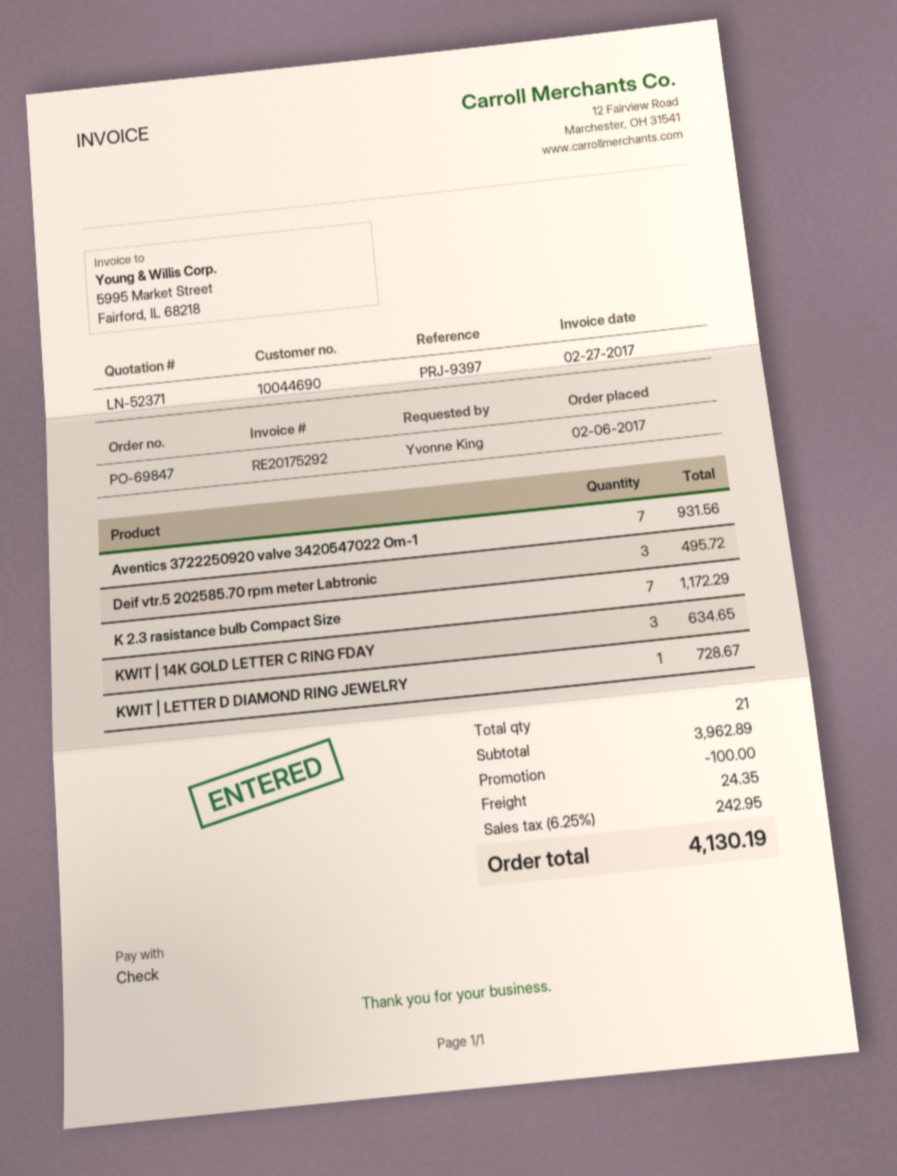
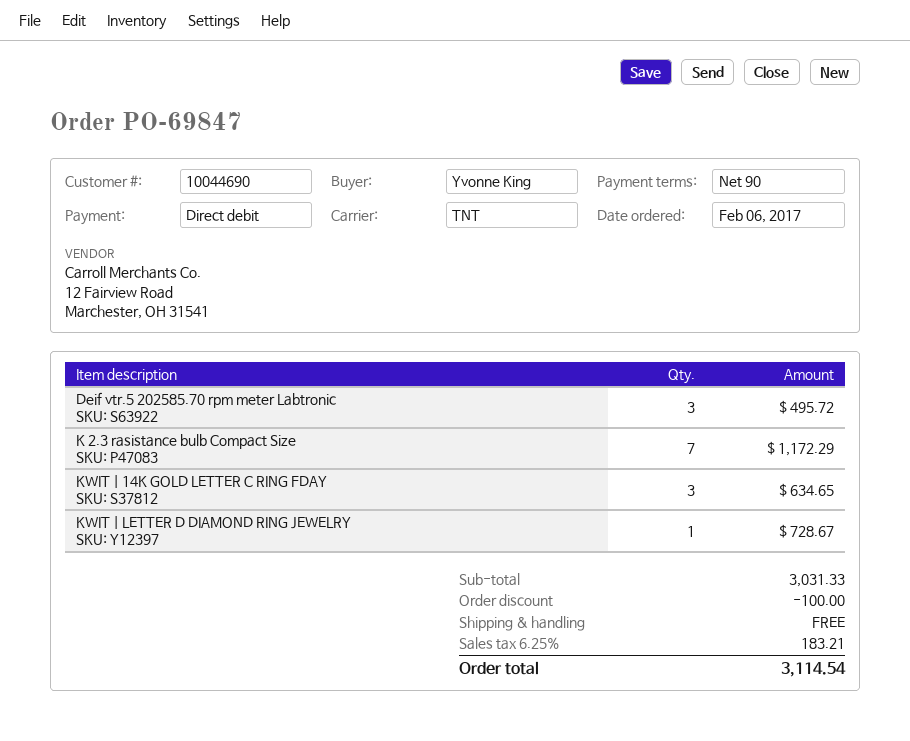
payment method: cheque -> direct debit
Aventics 3722250920 valve 3420547022 Om-1: 7 for 931.56 -> none
subtotal: 3962.89 -> 3031.33
shipping: 24.35 -> 0.00
tax: 6.25% = 242.95 -> 6.25% = 183.21
total: 4130.19 -> 3114.54

